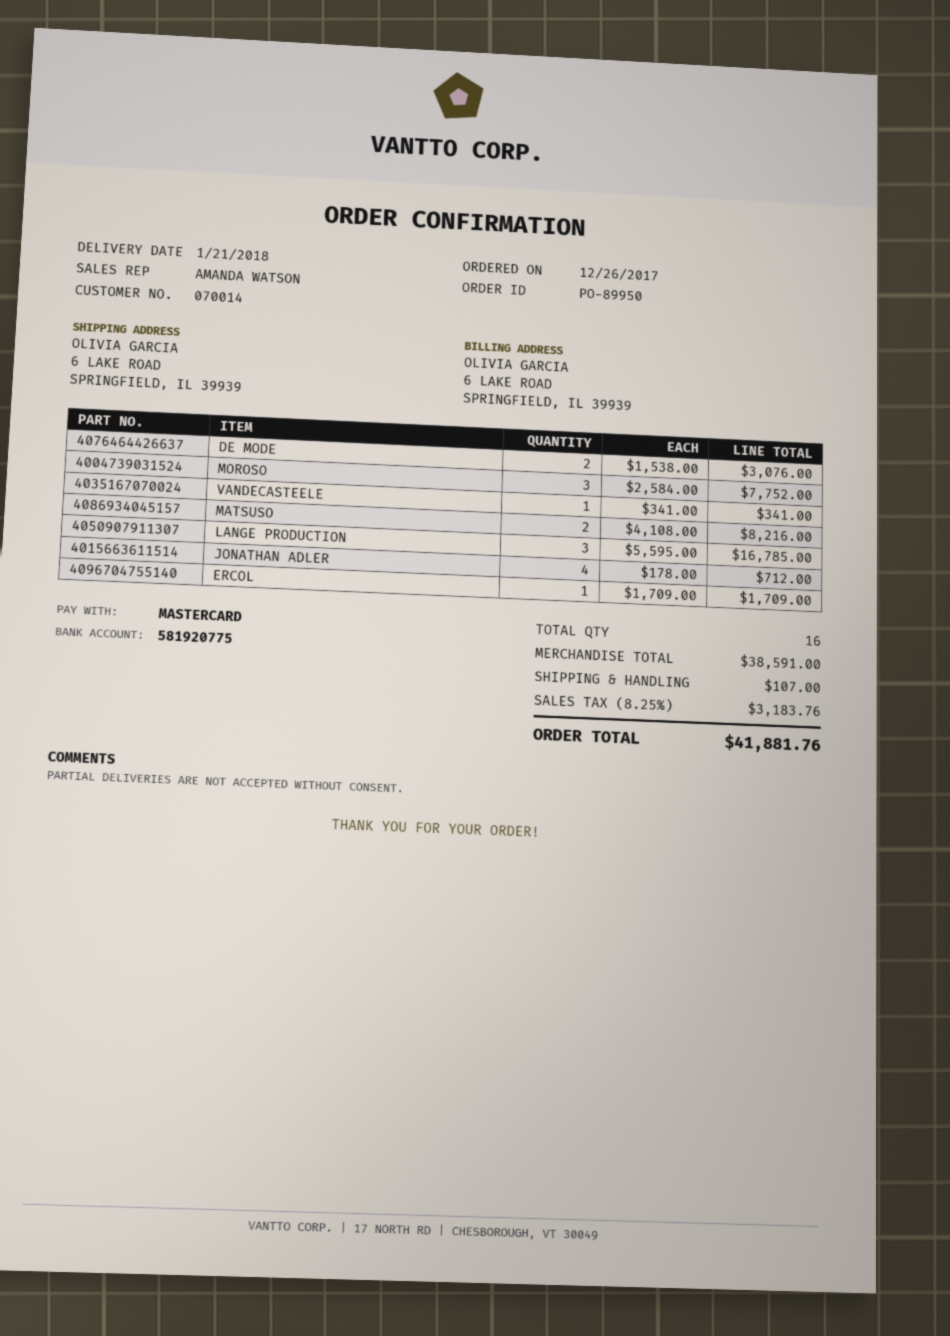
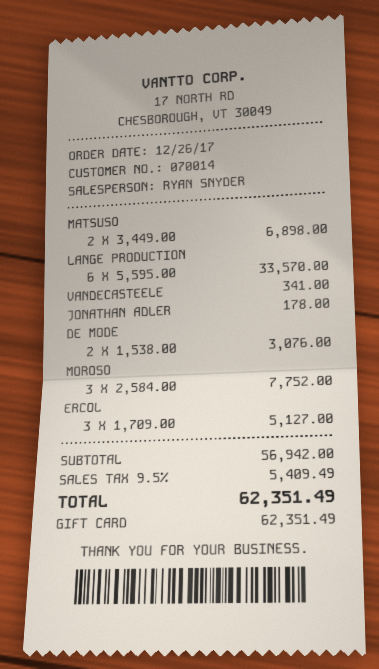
sales rep: AMANDA WATSON -> RYAN SNYDER
payment method: Mastercard -> gift card
MATSUSO: 2 x 4108.00 = 8216.00 -> 2 x 3449.00 = 6898.00
LANGE PRODUCTION: 3 x 5595.00 = 16785.00 -> 6 x 5595.00 = 33570.00
JONATHAN ADLER: 4 x 178.00 = 712.00 -> 1 x 178.00 = 178.00
ERCOL: 1 x 1709.00 = 1709.00 -> 3 x 1709.00 = 5127.00
subtotal: 38591.00 -> 56942.00
shipping: 107.00 -> none
tax: 8.25% = 3183.76 -> 9.5% = 5409.49
total: 41881.76 -> 62351.49

